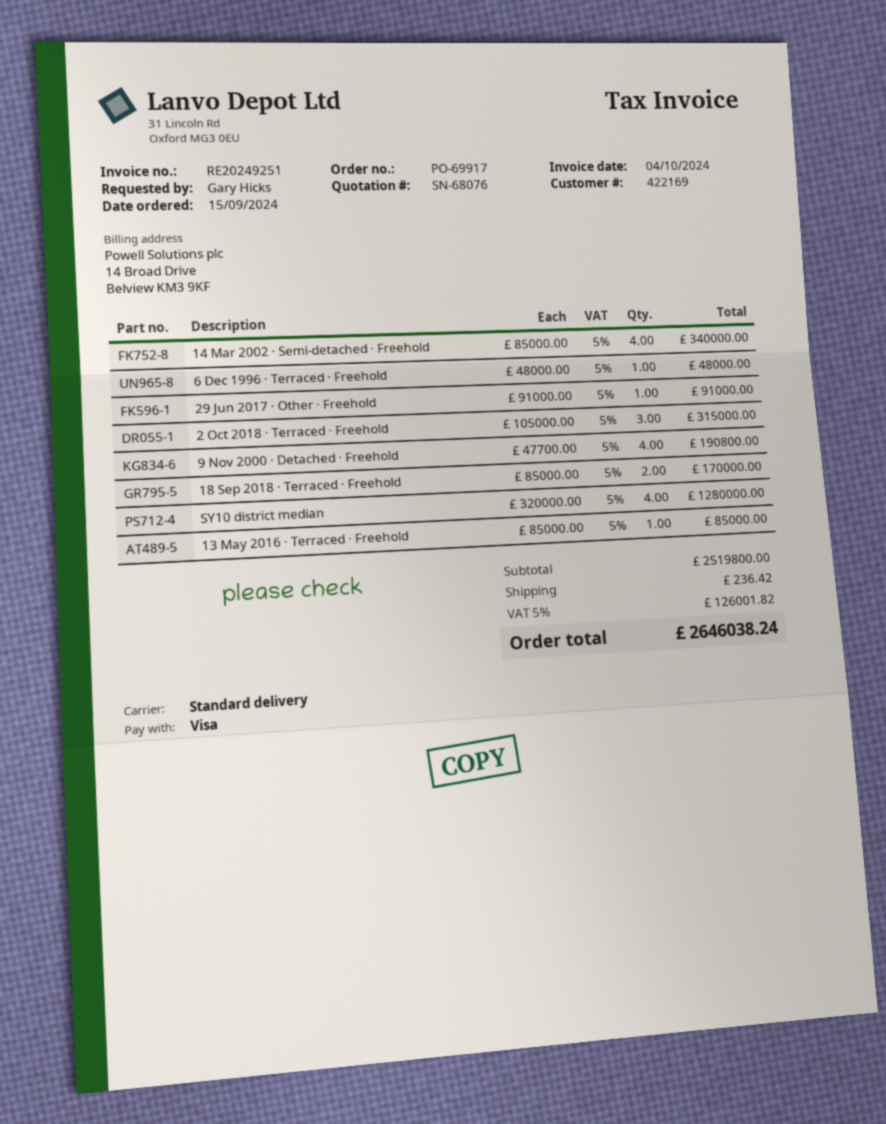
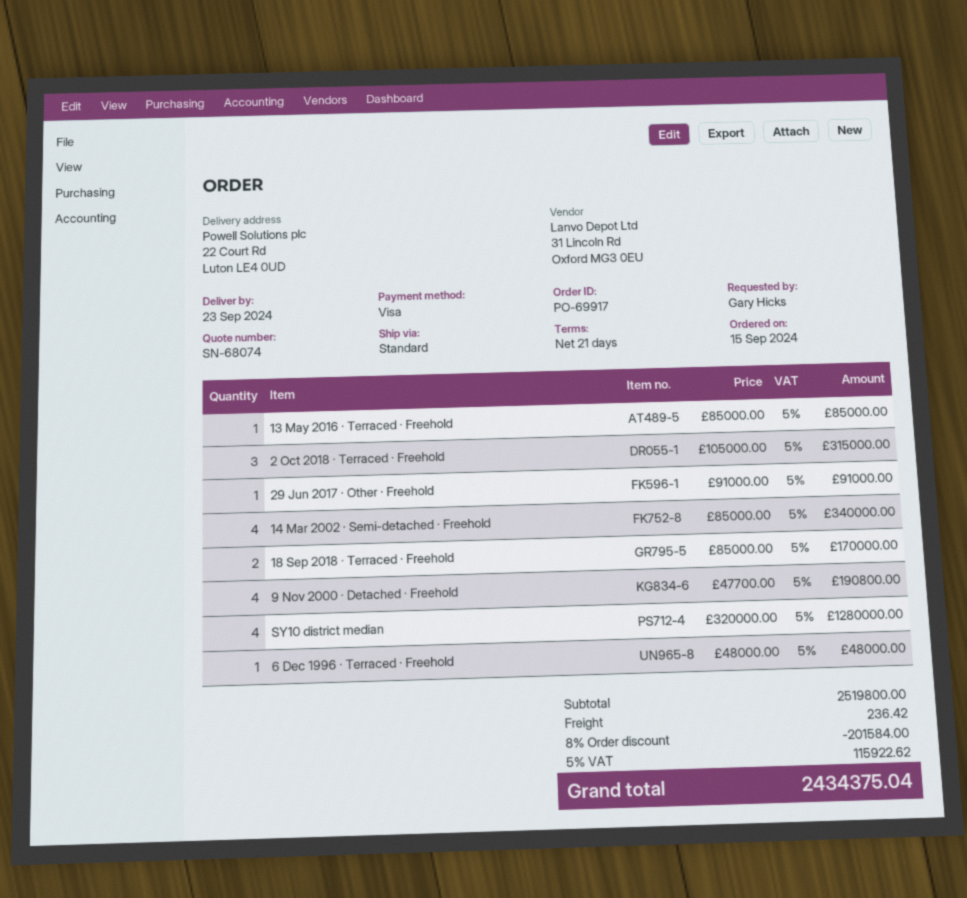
quote number: SN-68076 -> SN-68074
discount: none -> 8% = 201584.00
tax: 5% = 126001.82 -> 5% = 115922.62
total: 2646038.24 -> 2434375.04

